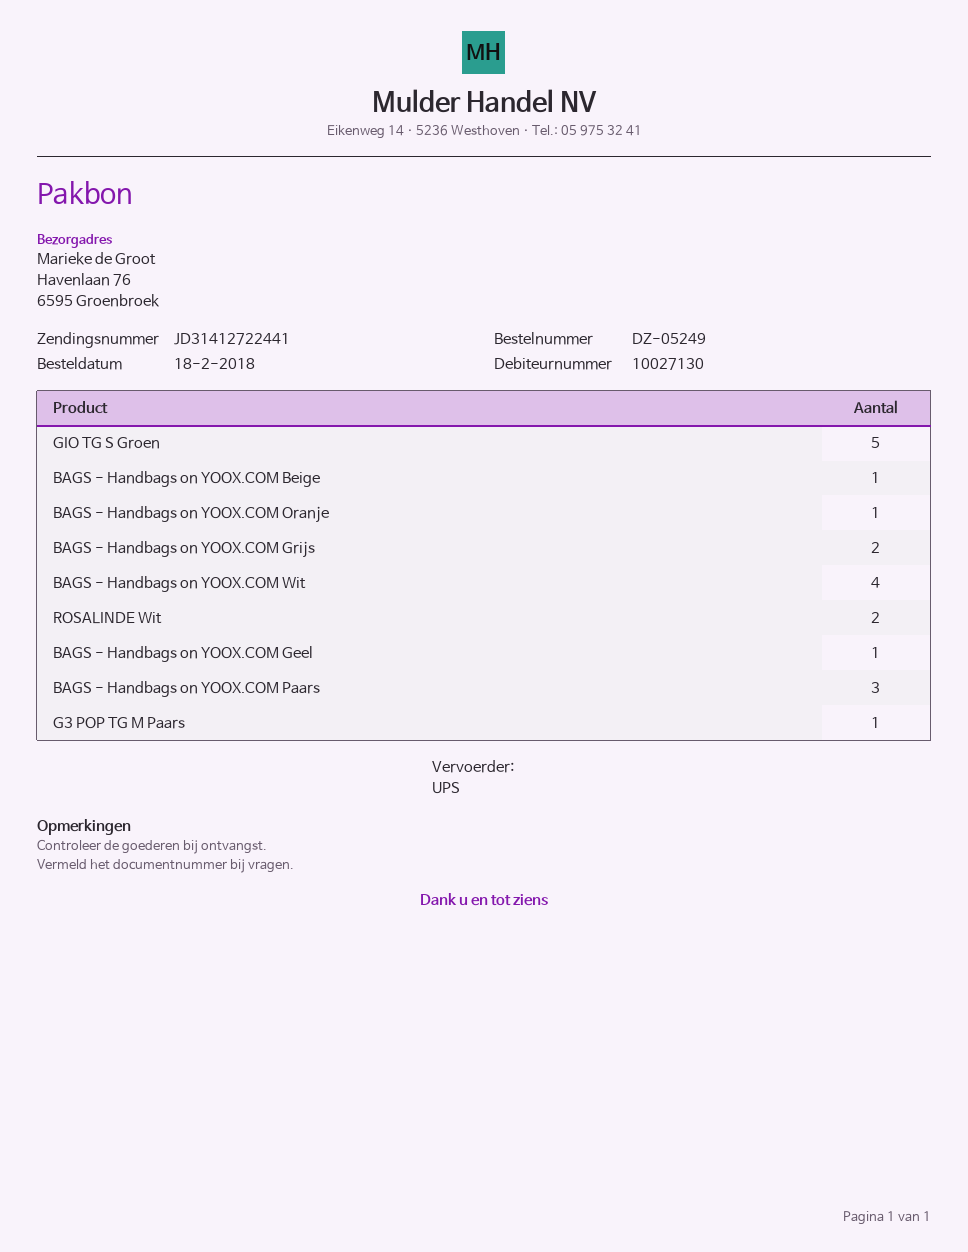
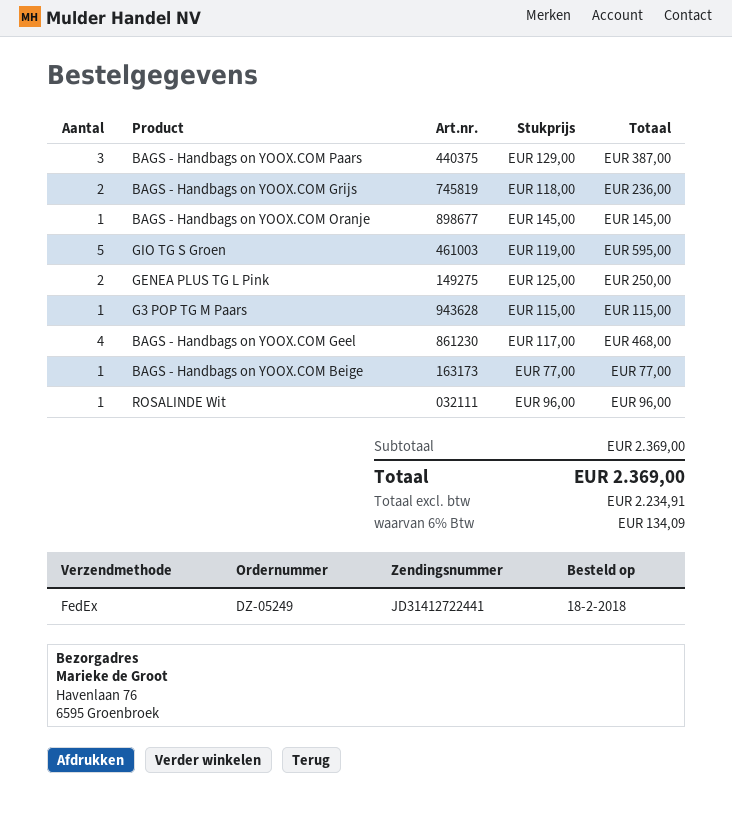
shipping method: UPS -> FedEx
BAGS - Handbags on YOOX.COM Wit: 4 -> none
ROSALINDE Wit: 2 -> 1
BAGS - Handbags on YOOX.COM Geel: 1 -> 4
GENEA PLUS TG L Pink: none -> 2

